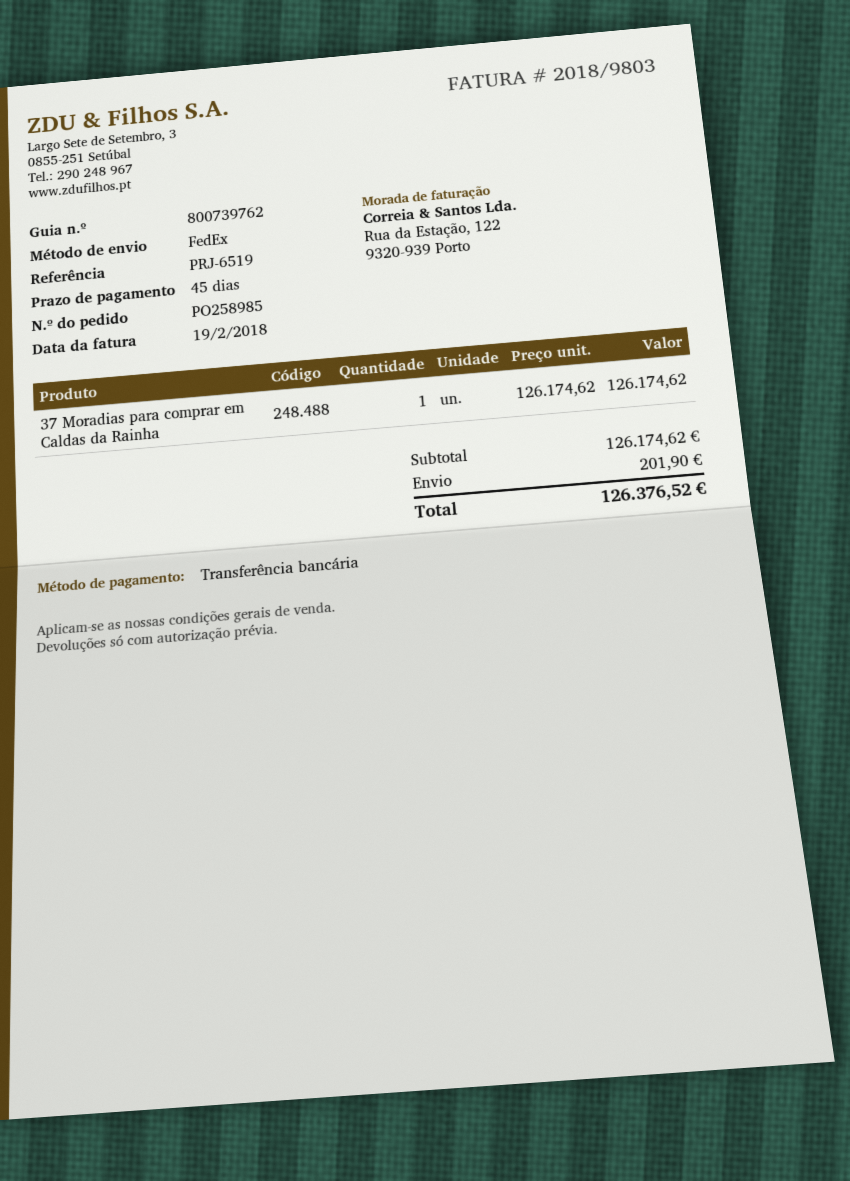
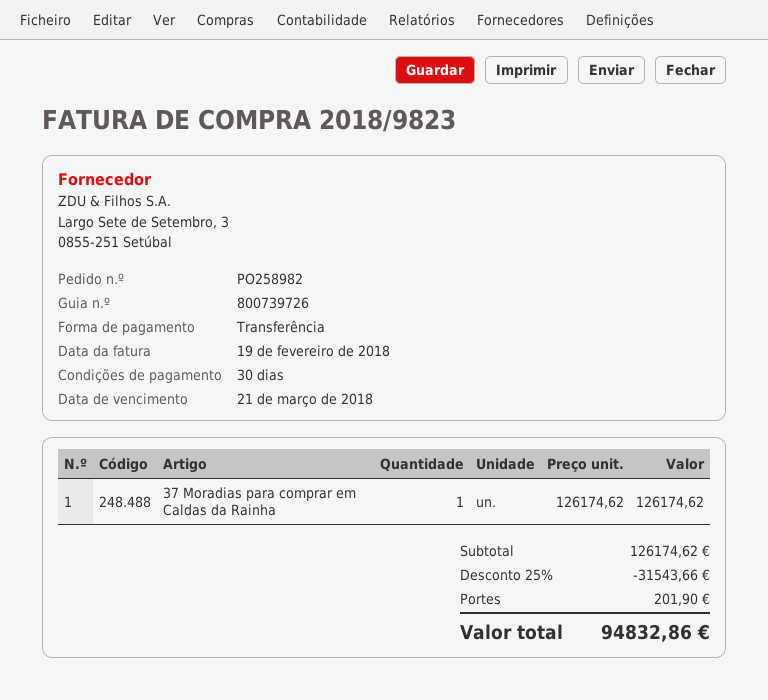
order number: PO258985 -> PO258982
delivery note number: 800739762 -> 800739726
invoice number: 2018/9803 -> 2018/9823
payment terms: 45 days -> 30 days
discount: none -> 25% = 31543.66
total: 126376.52 -> 94832.86

